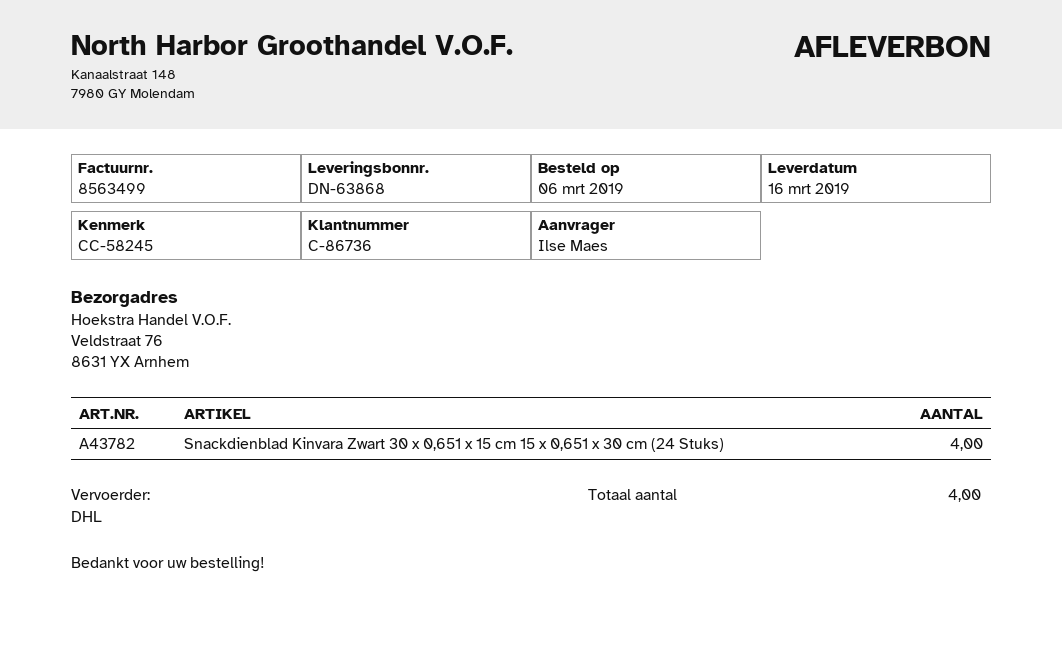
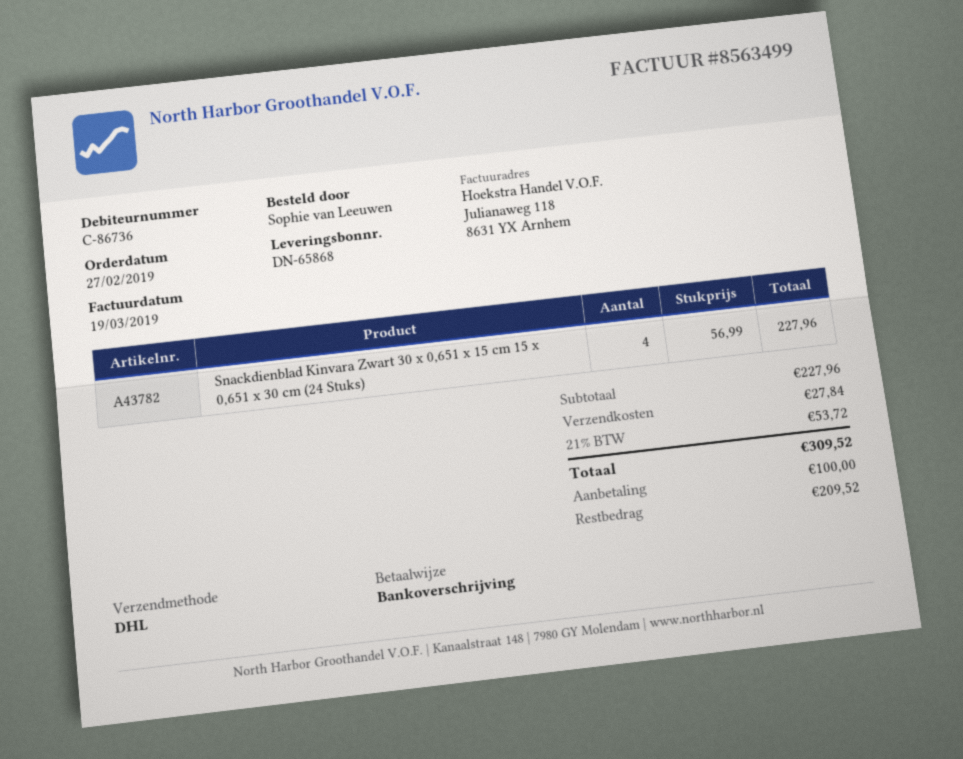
order date: 2019-03-06 -> 2019-02-27
delivery note number: DN-63868 -> DN-65868
ordered by: Ilse Maes -> Sophie van Leeuwen

